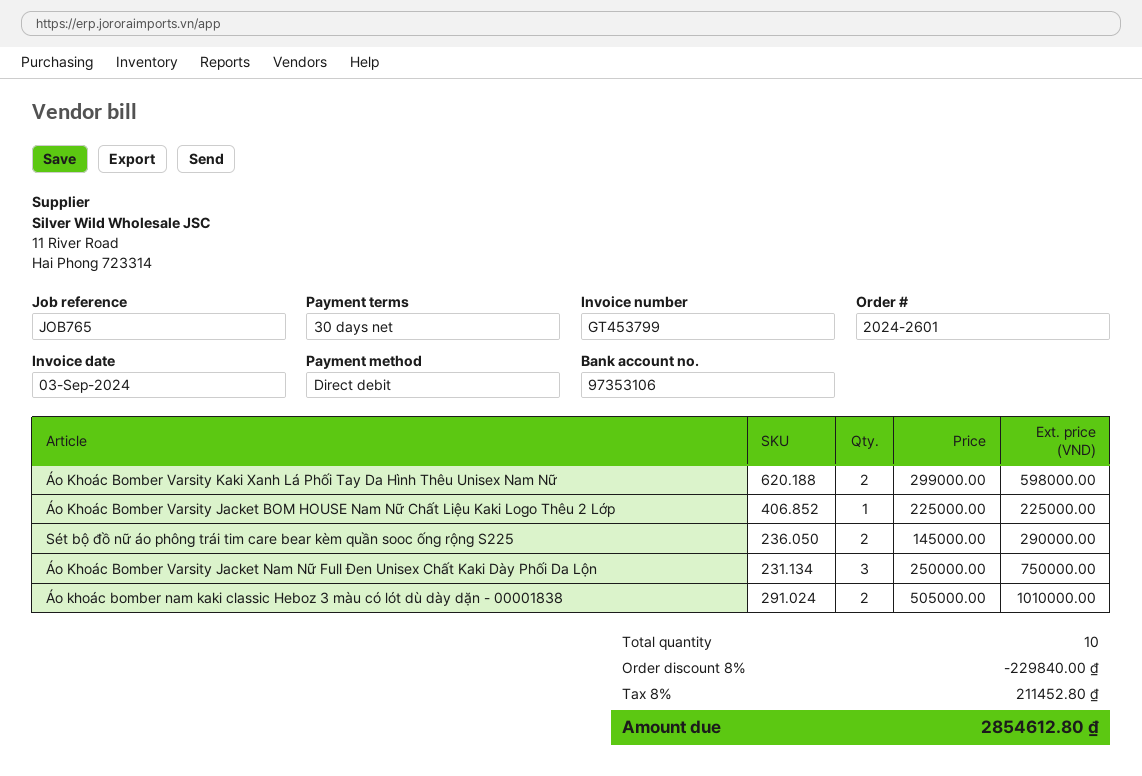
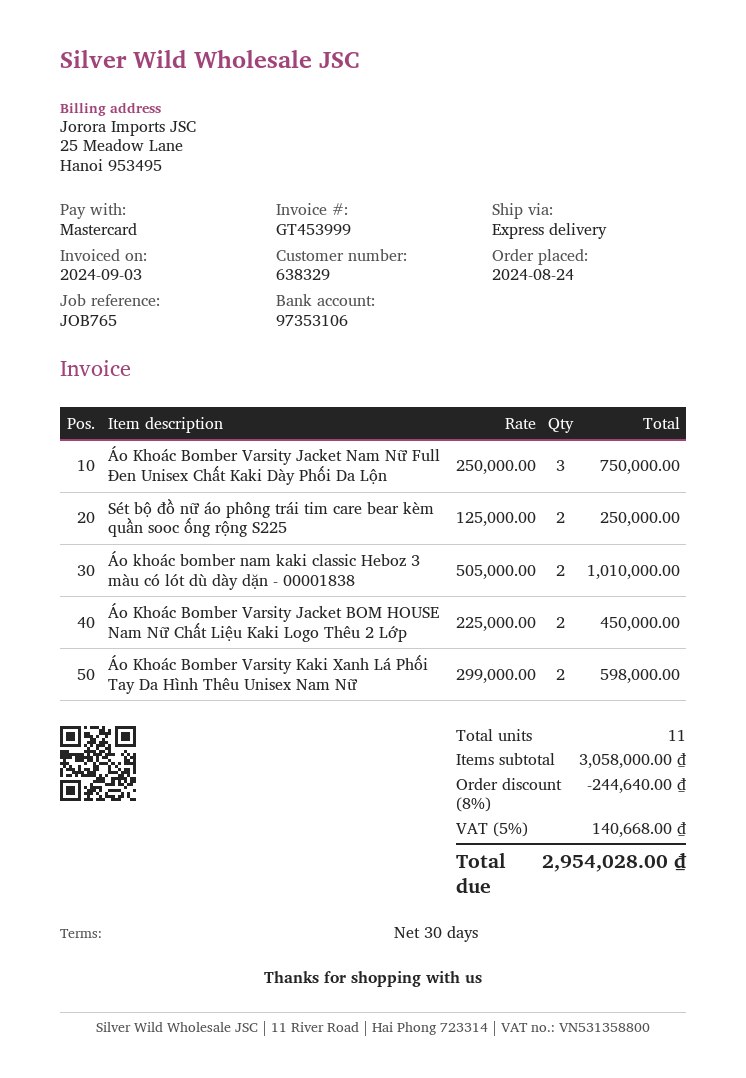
invoice number: GT453799 -> GT453999
payment method: direct debit -> Mastercard
Áo Khoác Bomber Varsity Jacket BOM HOUSE Nam Nữ Chất Liệu Kaki Logo Thêu 2 Lớp: 1 x 225000.00 = 225000.00 -> 2 x 225000.00 = 450000.00
Sét bộ đồ nữ áo phông trái tim care bear kèm quần sooc ống rộng S225: 2 x 145000.00 = 290000.00 -> 2 x 125000.00 = 250000.00
total quantity: 10 -> 11
discount: 8% = 229840.00 -> 8% = 244640.00
tax: 8% = 211452.80 -> 5% = 140668.00
total: 2854612.80 -> 2954028.00

